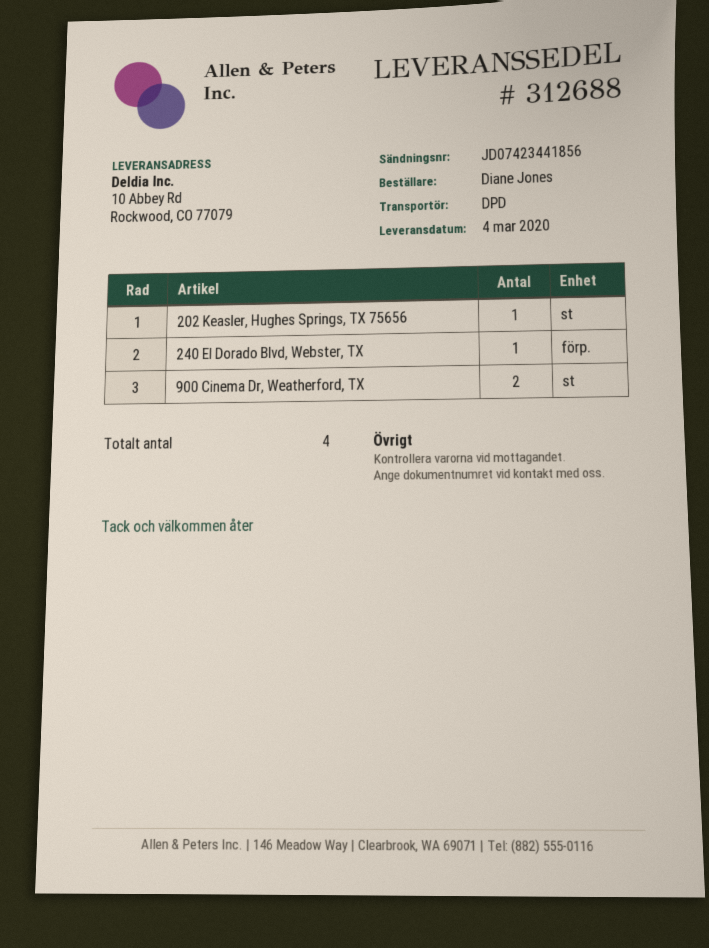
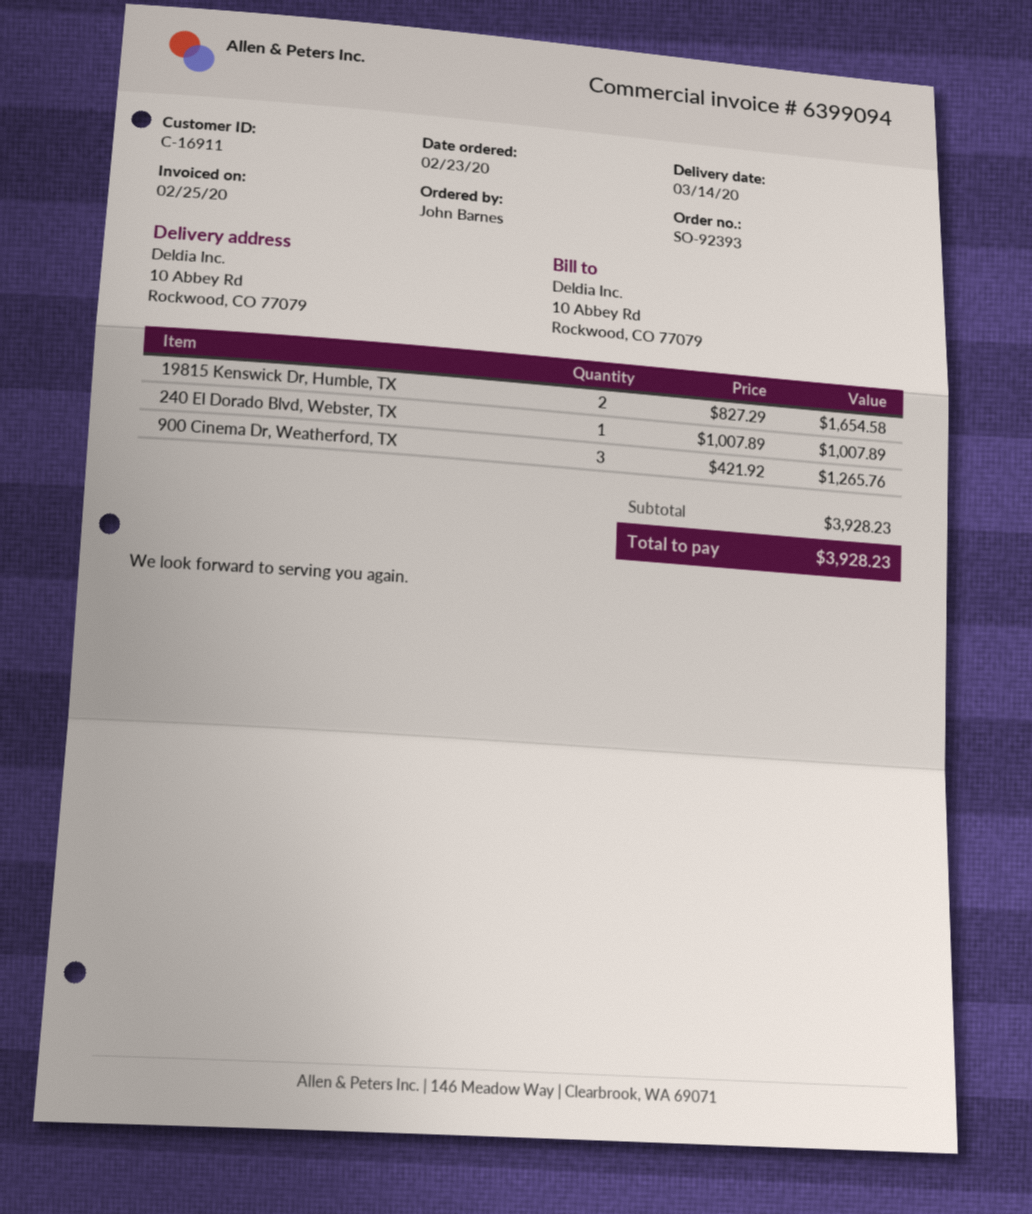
delivery date: 2020-03-04 -> 2020-03-14
ordered by: Diane Jones -> John Barnes
202 Keasler, Hughes Springs, TX 75656: 1 -> none
900 Cinema Dr, Weatherford, TX: 2 -> 3
19815 Kenswick Dr, Humble, TX: none -> 2

